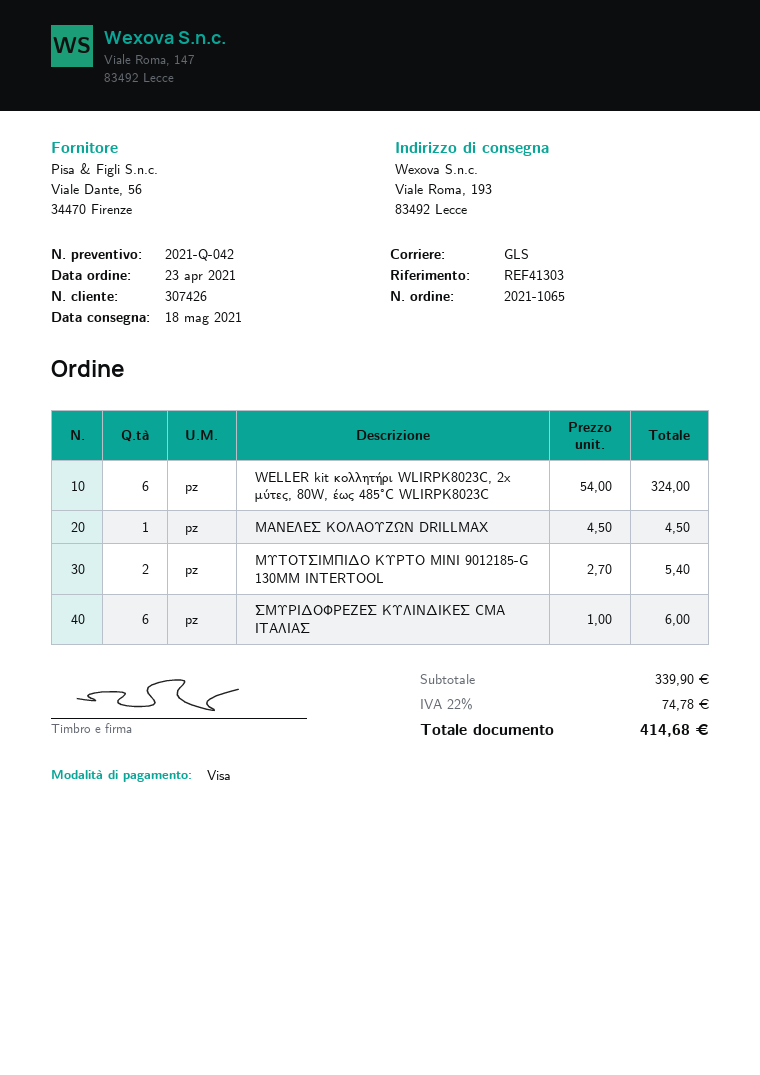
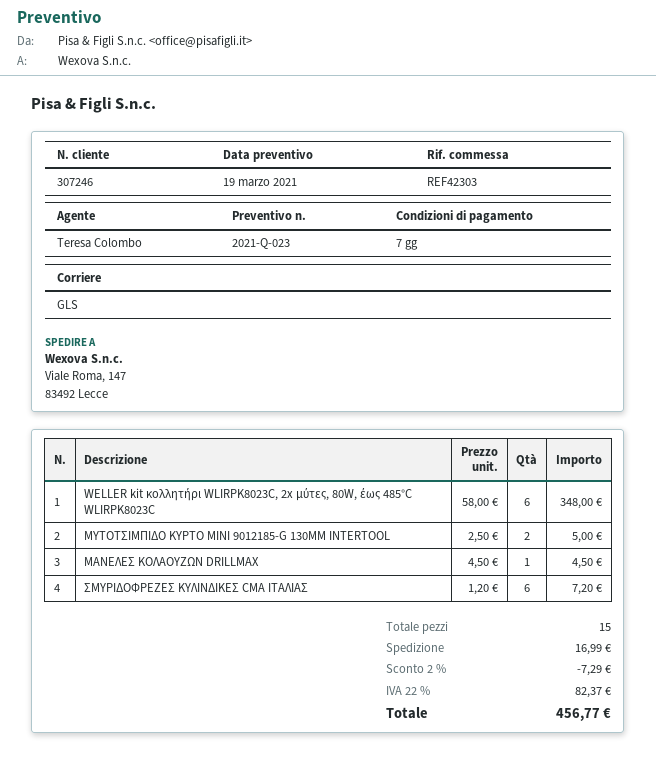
quote number: 2021-Q-042 -> 2021-Q-023
customer number: 307426 -> 307246
reference: REF41303 -> REF42303
ship to: Viale Roma, 193, 83492 Lecce -> Viale Roma, 147, 83492 Lecce
WELLER kit κολλητήρι WLIRPK8023C, 2x μύτες, 80W, έως 485°C WLIRPK8023C: 6 x 54.00 = 324.00 -> 6 x 58.00 = 348.00
ΜΥΤΟΤΣΙΜΠΙΔΟ ΚΥΡΤΟ ΜΙΝΙ 9012185-G 130ΜΜ INTERTOOL: 2 x 2.70 = 5.40 -> 2 x 2.50 = 5.00
ΣΜΥΡΙΔΟΦΡΕΖΕΣ ΚΥΛΙΝΔΙΚΕΣ CMA ΙΤΑΛΙΑΣ: 6 x 1.00 = 6.00 -> 6 x 1.20 = 7.20
discount: none -> 2% = 7.29
shipping: none -> 16.99
tax: 22% = 74.78 -> 22% = 82.37
total: 414.68 -> 456.77

